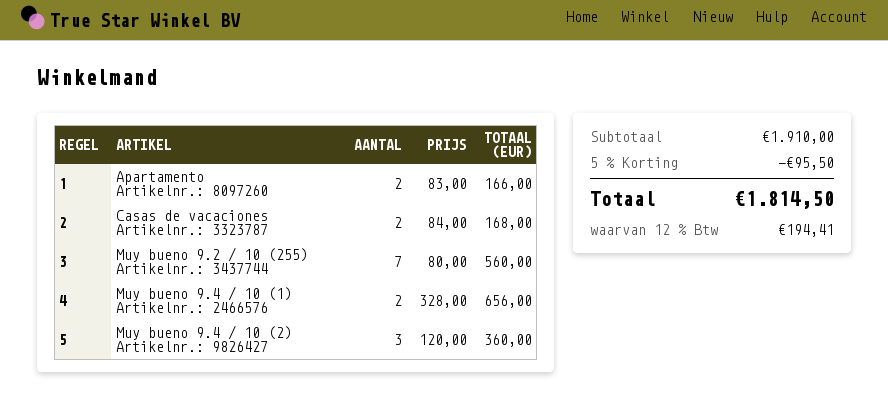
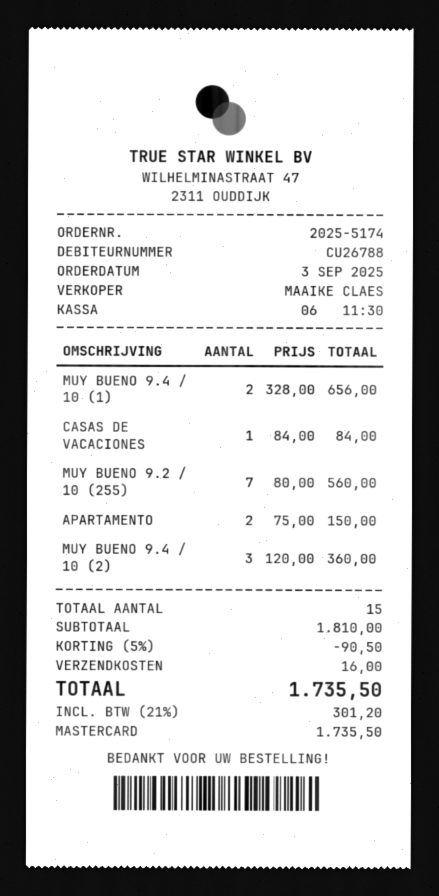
Apartamento: 2 x 83.00 = 166.00 -> 2 x 75.00 = 150.00
Casas de vacaciones: 2 x 84.00 = 168.00 -> 1 x 84.00 = 84.00
subtotal: 1910.00 -> 1810.00
discount: 5% = 95.50 -> 5% = 90.50
shipping: none -> 16.00
tax: 12% = 194.41 -> 21% = 301.20
total: 1814.50 -> 1735.50

